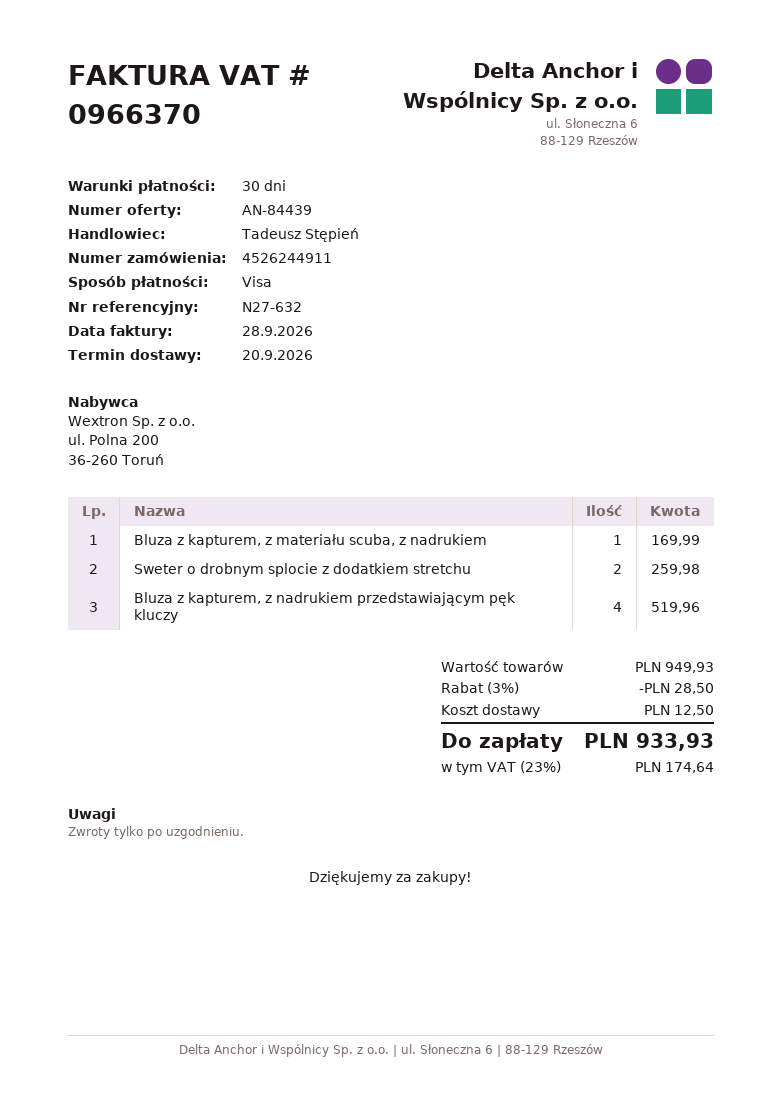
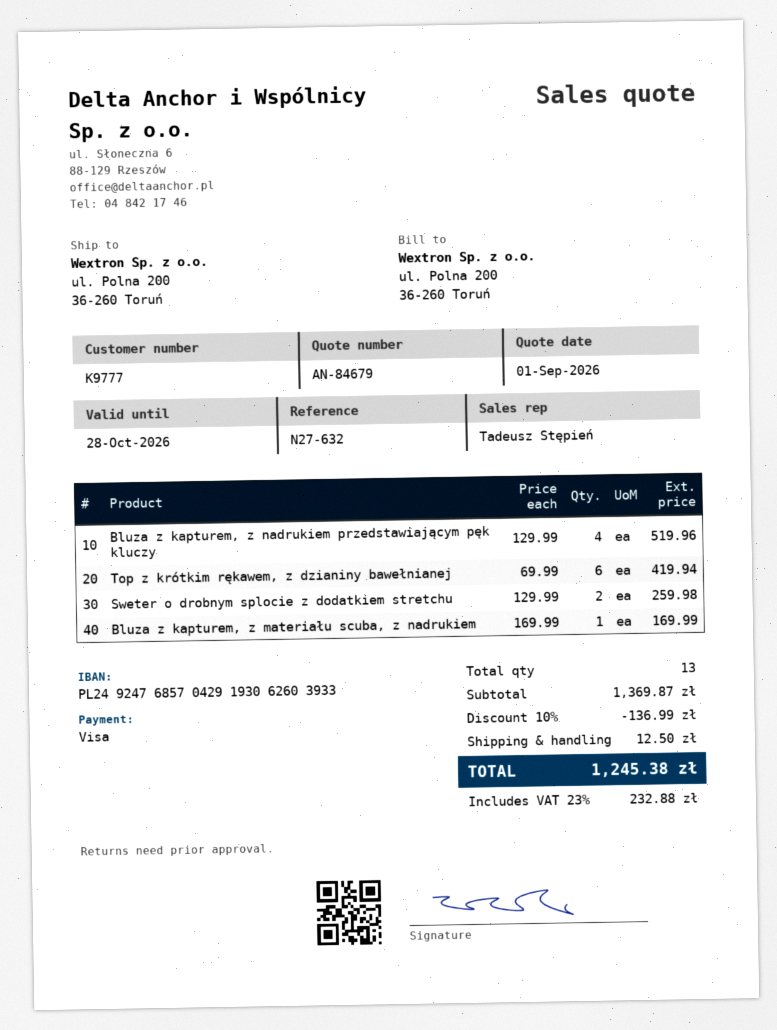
quote number: AN-84439 -> AN-84679
Top z krótkim rękawem, z dzianiny bawełnianej: none -> 6 for 419.94
subtotal: 949.93 -> 1369.87
discount: 3% = 28.50 -> 10% = 136.99
tax: 23% = 174.64 -> 23% = 232.88
total: 933.93 -> 1245.38

